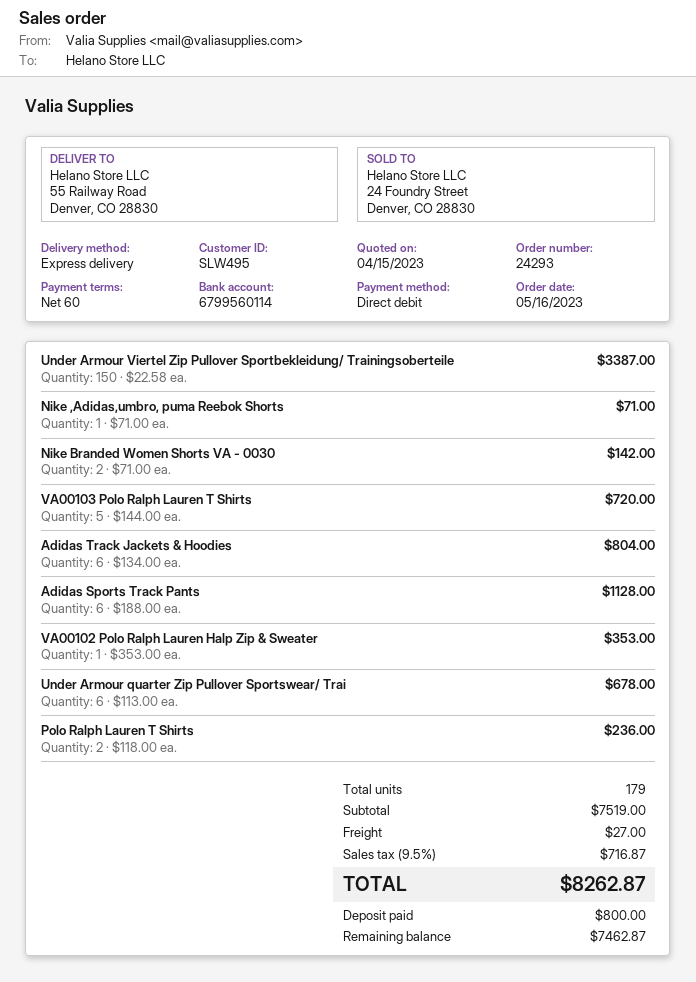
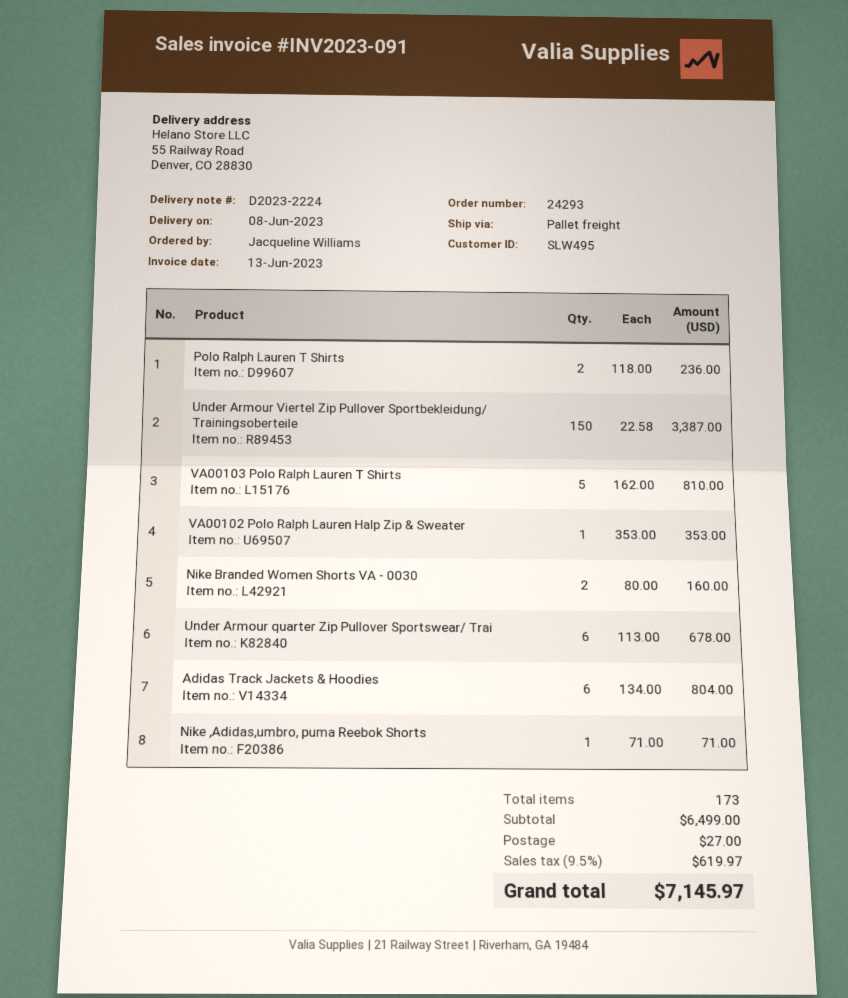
shipping method: express -> pallet freight
Nike Branded Women Shorts VA - 0030: 2 x 71.00 = 142.00 -> 2 x 80.00 = 160.00
VA00103 Polo Ralph Lauren T Shirts: 5 x 144.00 = 720.00 -> 5 x 162.00 = 810.00
Adidas Sports Track Pants: 6 x 188.00 = 1128.00 -> none
total quantity: 179 -> 173
subtotal: 7519.00 -> 6499.00
tax: 9.5% = 716.87 -> 9.5% = 619.97
total: 8262.87 -> 7145.97

